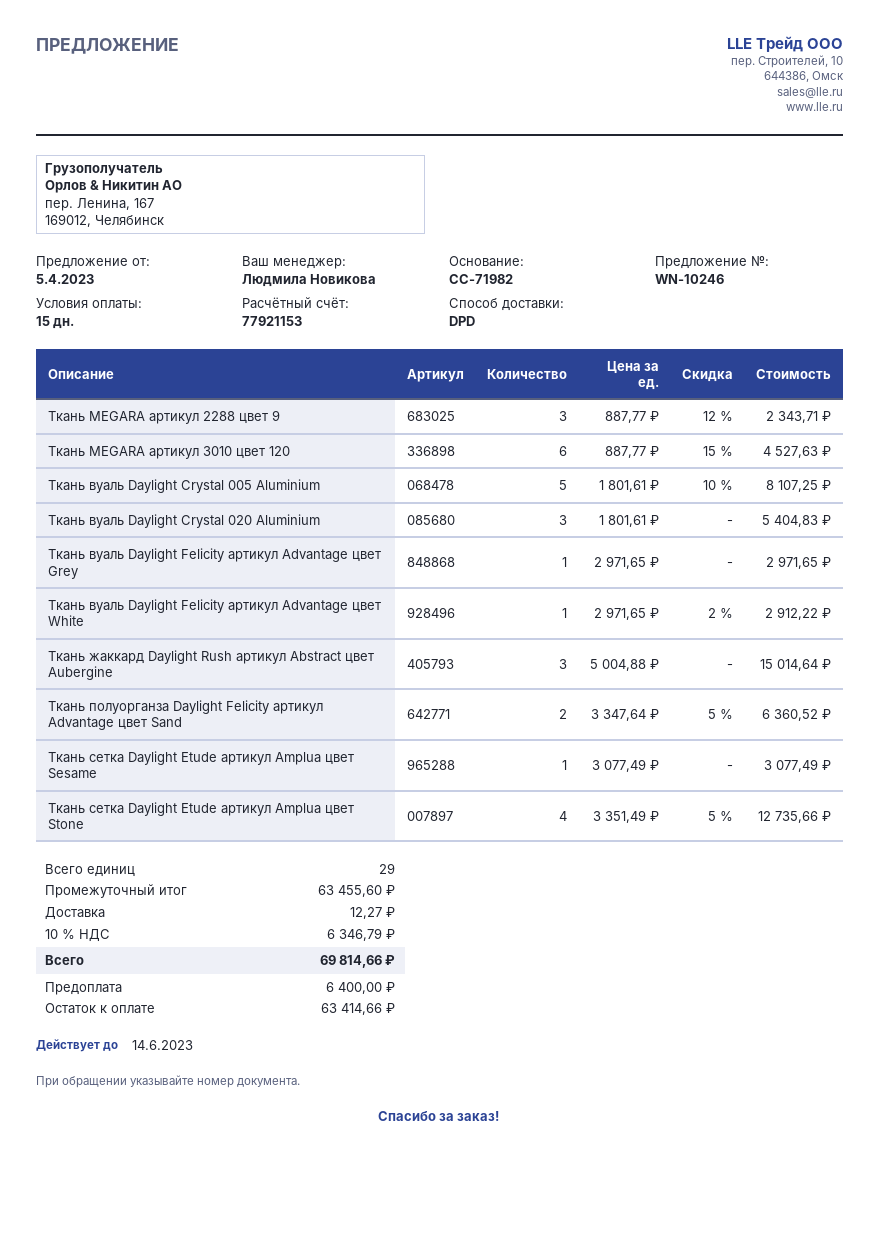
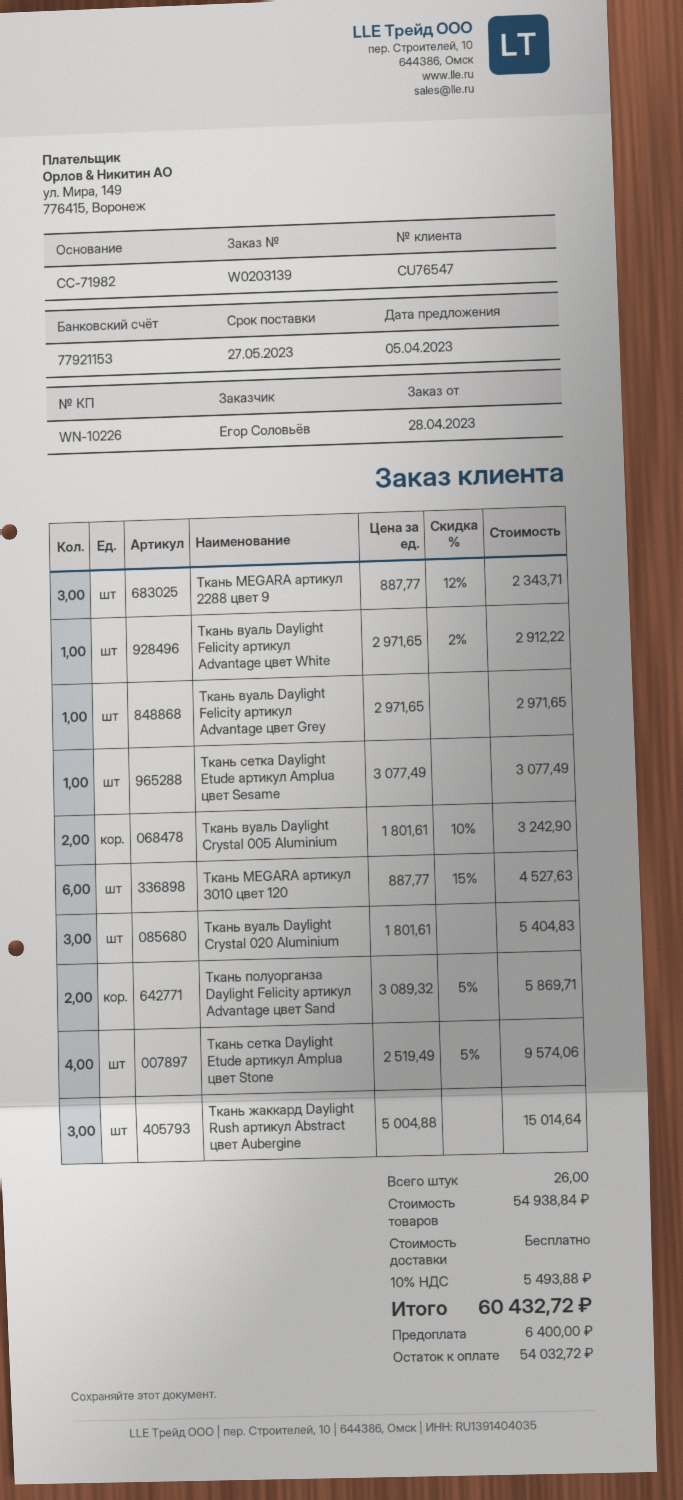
quote number: WN-10246 -> WN-10226
Ткань вуаль Daylight Crystal 005 Aluminium: 5 x 1801.61 - 10% = 8107.25 -> 2 x 1801.61 - 10% = 3242.90
Ткань полуорганза Daylight Felicity артикул Advantage цвет Sand: 2 x 3347.64 - 5% = 6360.52 -> 2 x 3089.32 - 5% = 5869.71
Ткань сетка Daylight Etude артикул Amplua цвет Stone: 4 x 3351.49 - 5% = 12735.66 -> 4 x 2519.49 - 5% = 9574.06
total quantity: 29 -> 26
subtotal: 63455.60 -> 54938.84
shipping: 12.27 -> 0.00
tax: 10% = 6346.79 -> 10% = 5493.88
total: 69814.66 -> 60432.72
balance: 63414.66 -> 54032.72

